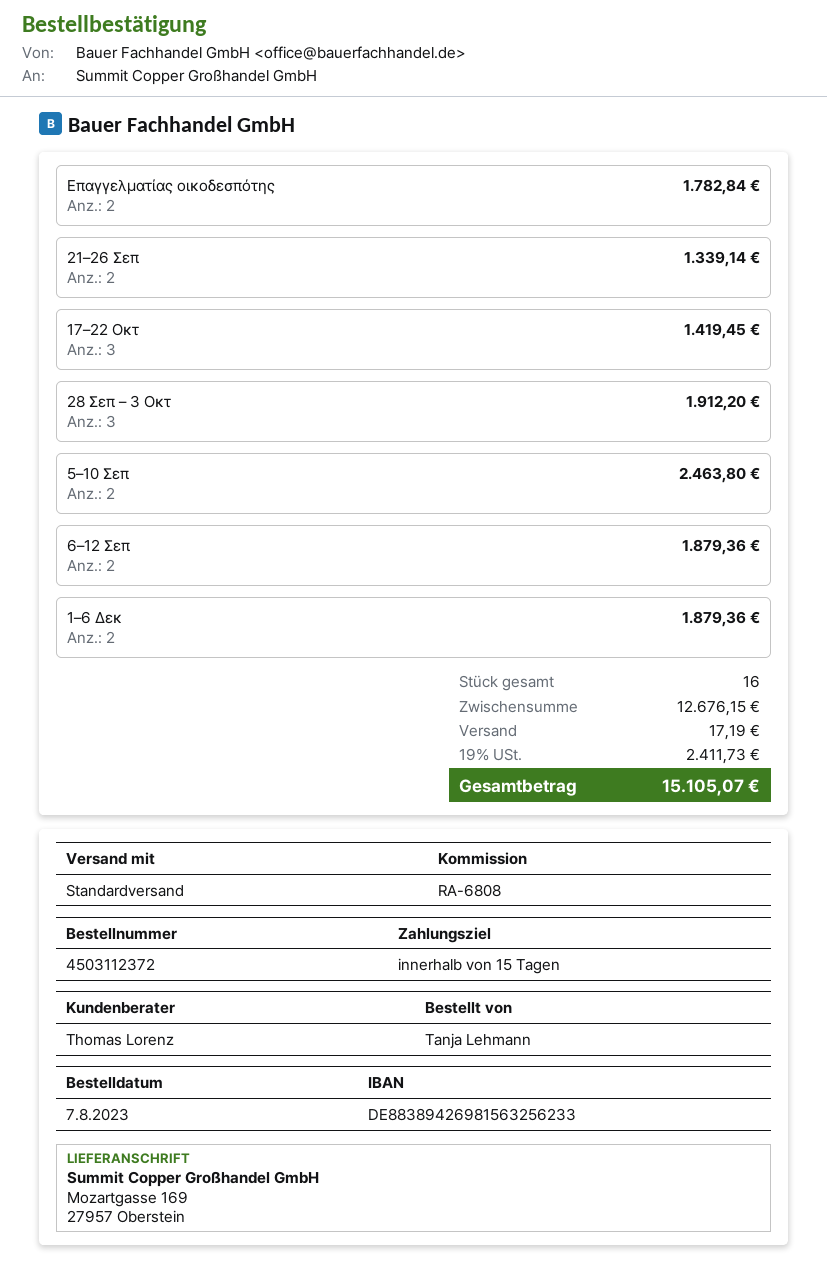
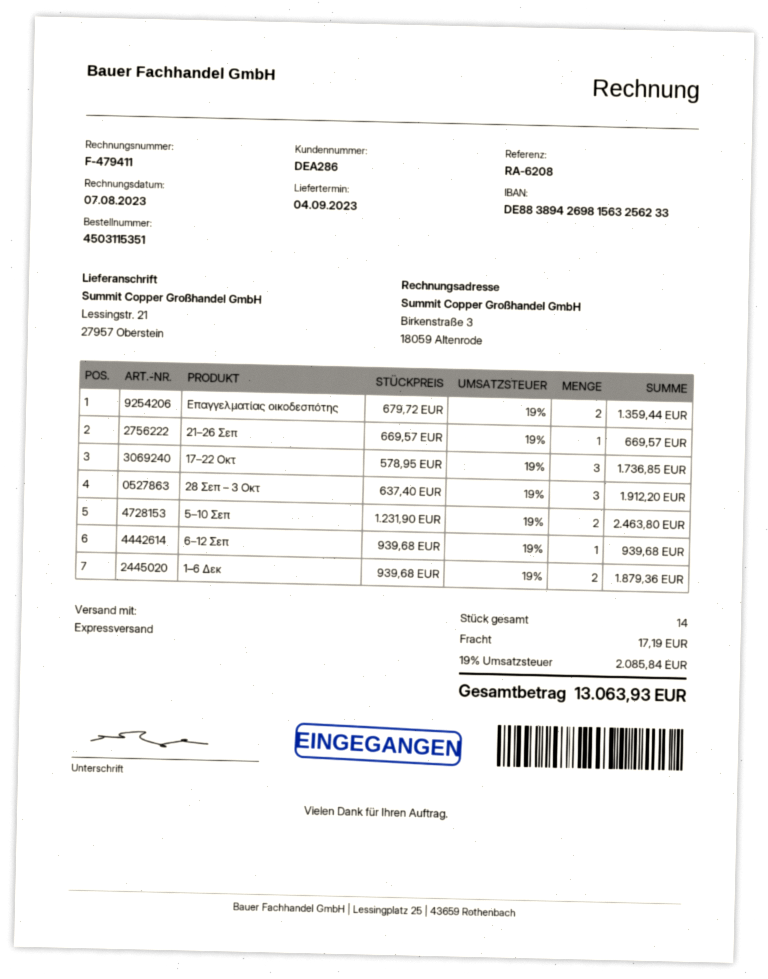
order number: 4503112372 -> 4503115351
reference: RA-6808 -> RA-6208
shipping method: standard -> express
ship to: Mozartgasse 169, 27957 Oberstein -> Lessingstr. 21, 27957 Oberstein
Επαγγελματίας οικοδεσπότης: 2 for 1782.84 -> 2 for 1359.44
21–26 Σεπ: 2 for 1339.14 -> 1 for 669.57
17–22 Οκτ: 3 for 1419.45 -> 3 for 1736.85
6–12 Σεπ: 2 for 1879.36 -> 1 for 939.68
total quantity: 16 -> 14
tax: 19% = 2411.73 -> 19% = 2085.84
total: 15105.07 -> 13063.93

